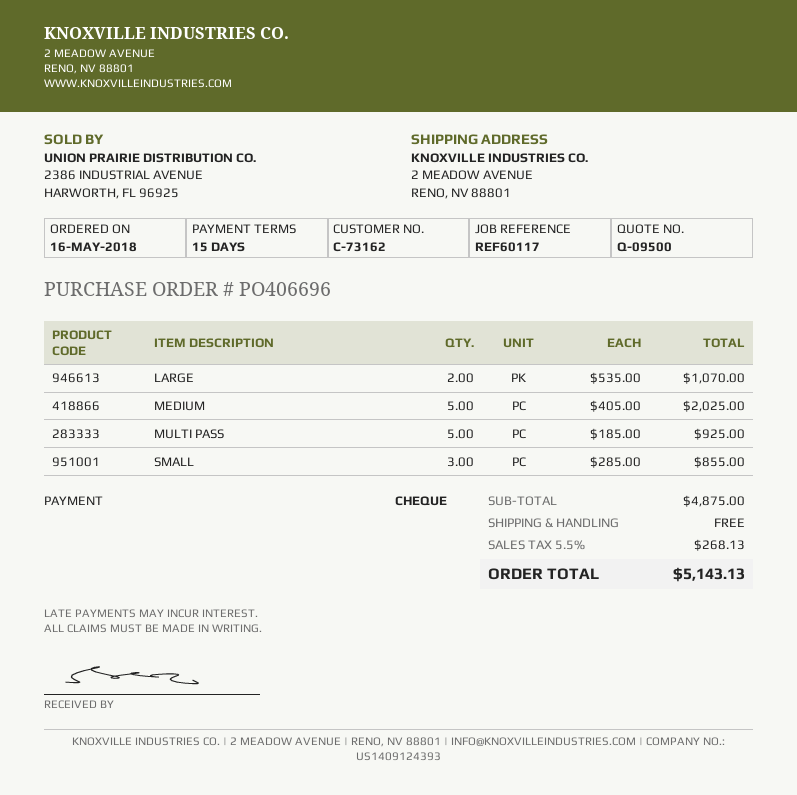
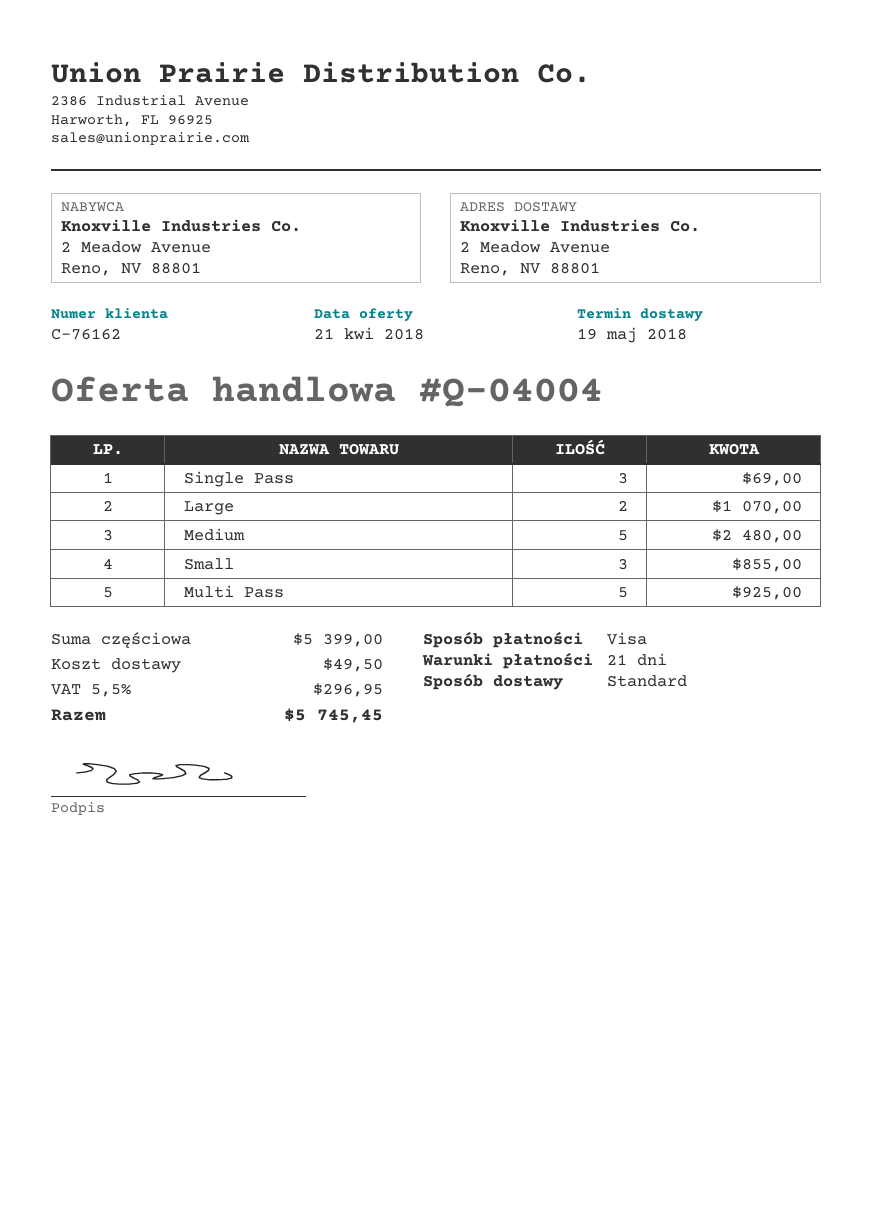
quote number: Q-09500 -> Q-04004
payment terms: 15 days -> 21 days
customer number: C-73162 -> C-76162
payment method: cheque -> Visa
MEDIUM: 5 for 2025.00 -> 5 for 2480.00
Single Pass: none -> 3 for 69.00
subtotal: 4875.00 -> 5399.00
shipping: 0.00 -> 49.50
tax: 5.5% = 268.13 -> 5.5% = 296.95
total: 5143.13 -> 5745.45

